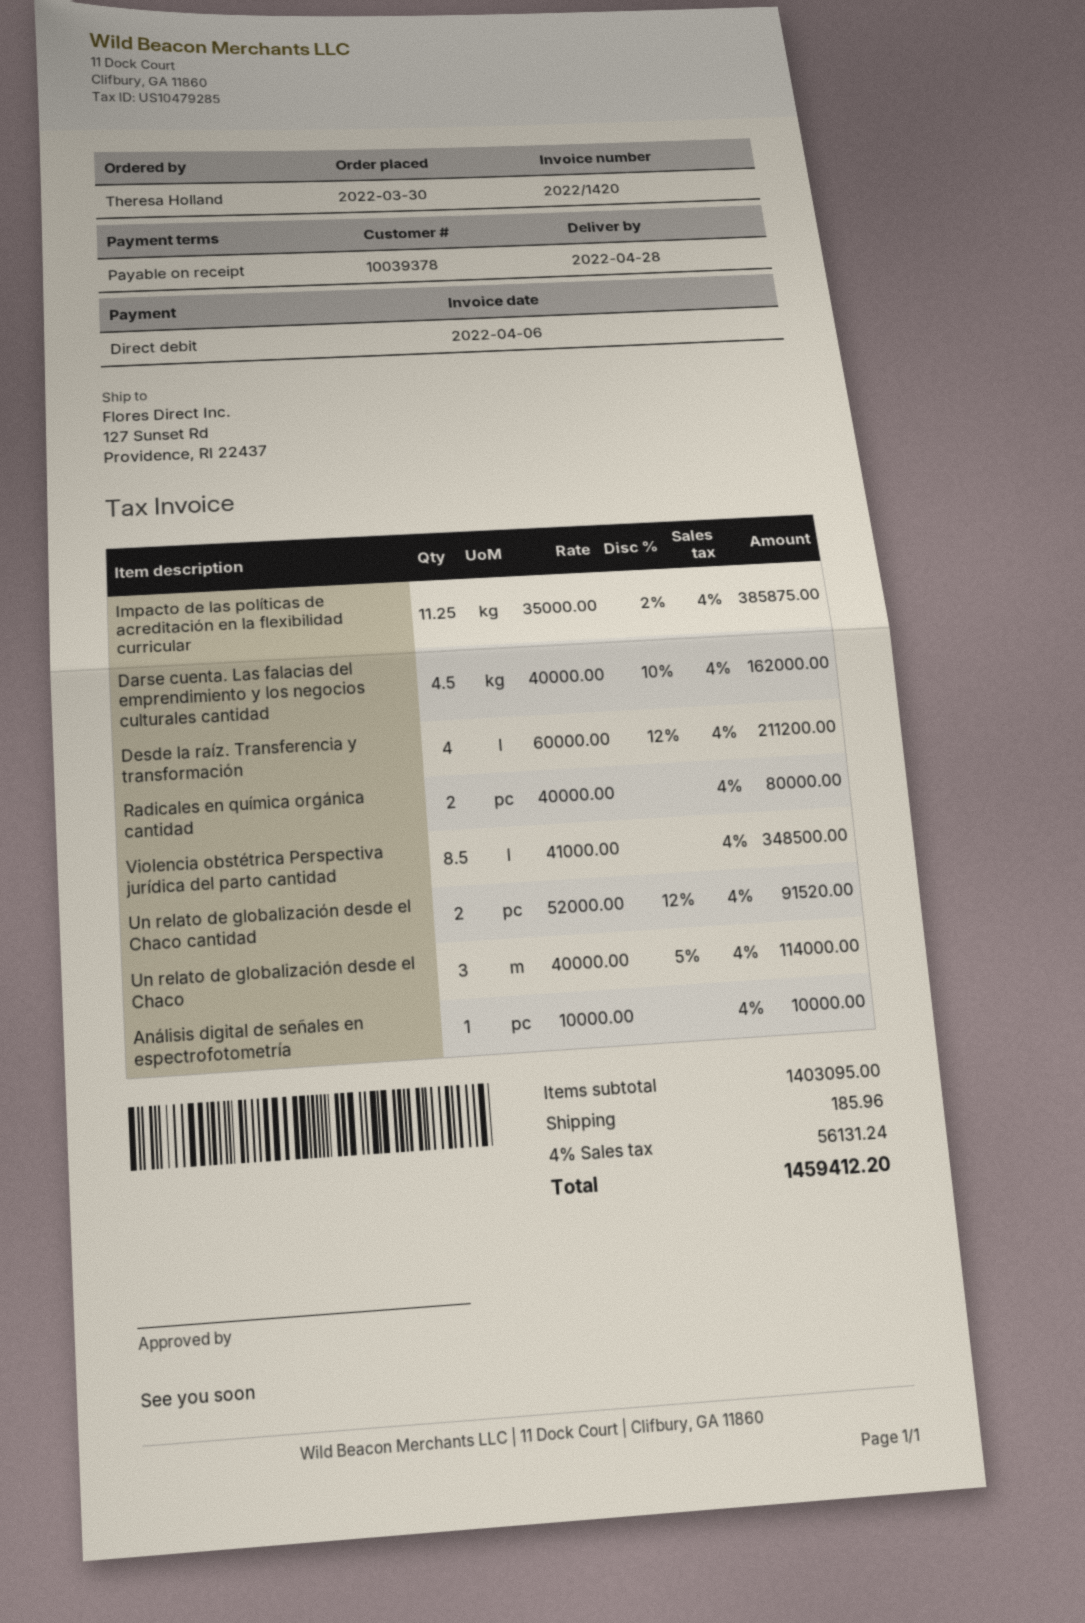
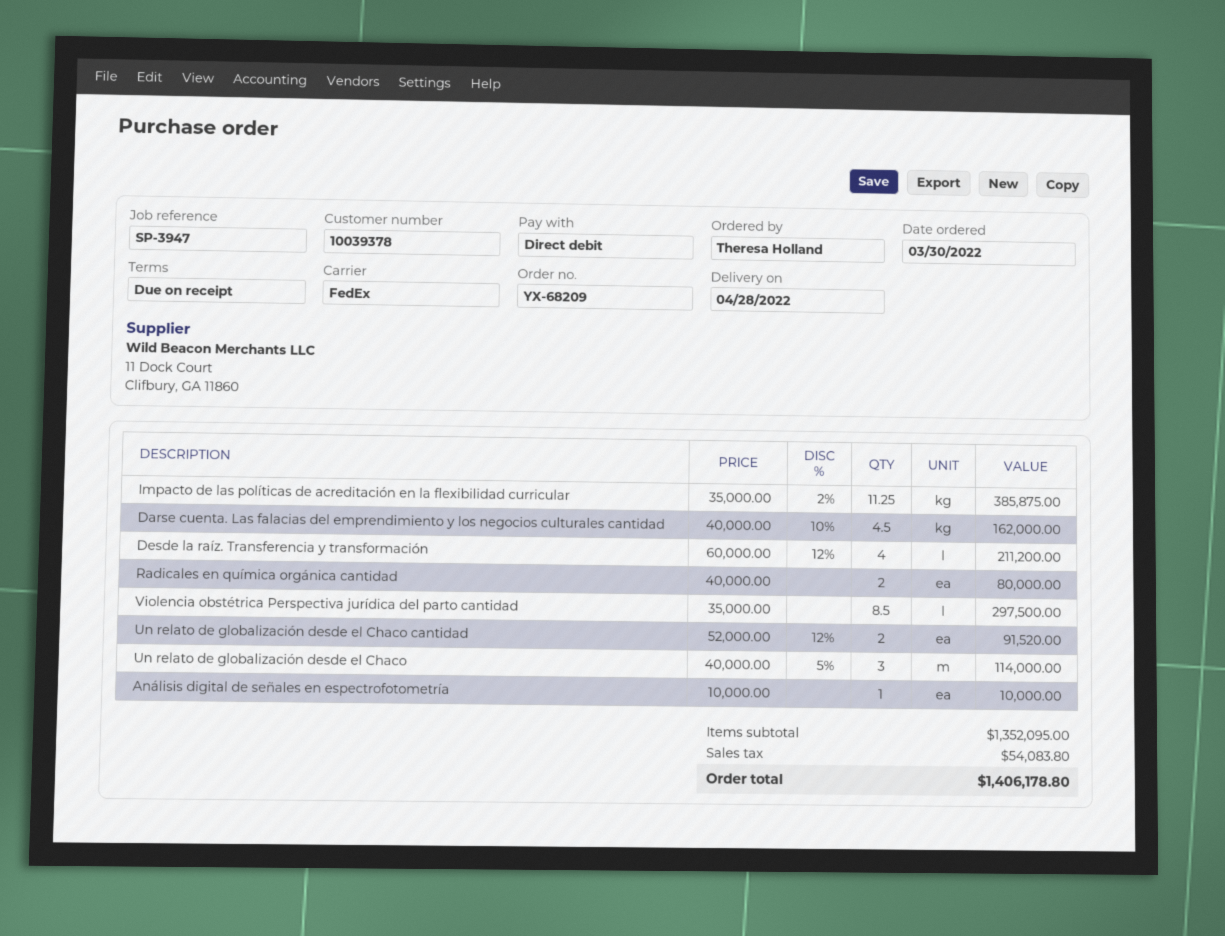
Violencia obstétrica Perspectiva jurídica del parto cantidad: 8.5 x 41000.00 = 348500.00 -> 8.5 x 35000.00 = 297500.00
subtotal: 1403095.00 -> 1352095.00
shipping: 185.96 -> none
tax: 56131.24 -> 54083.80
total: 1459412.20 -> 1406178.80

